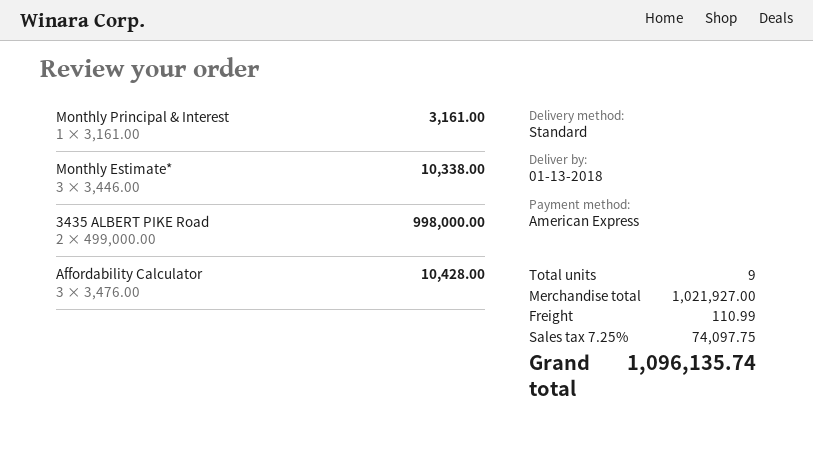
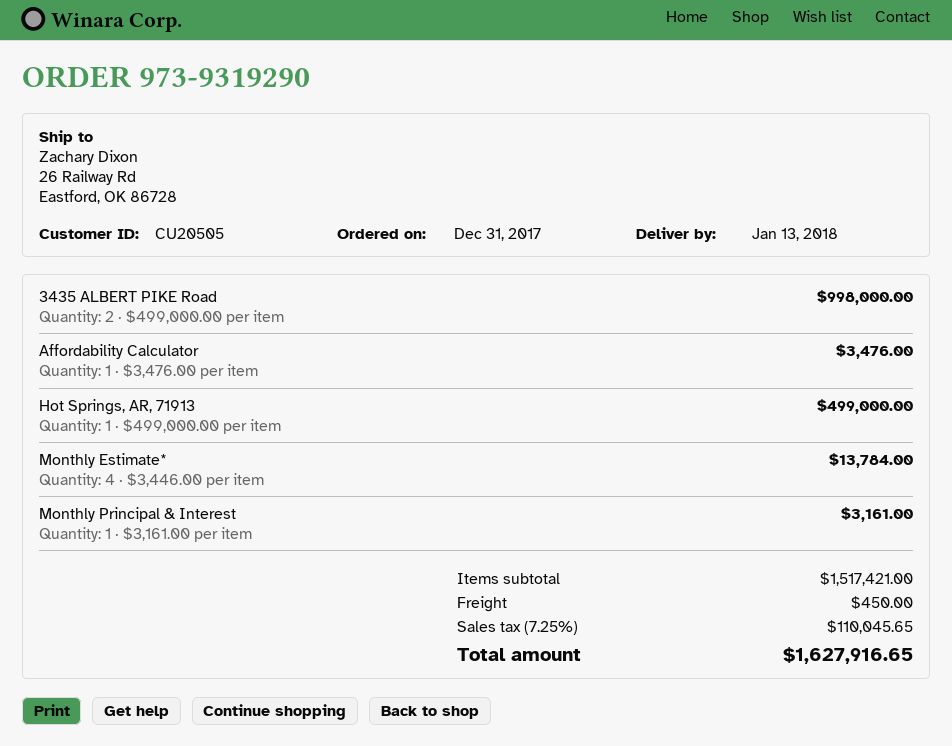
Monthly Estimate*: 3 x 3446.00 = 10338.00 -> 4 x 3446.00 = 13784.00
Affordability Calculator: 3 x 3476.00 = 10428.00 -> 1 x 3476.00 = 3476.00
Hot Springs, AR, 71913: none -> 1 x 499000.00 = 499000.00
subtotal: 1021927.00 -> 1517421.00
shipping: 110.99 -> 450.00
tax: 7.25% = 74097.75 -> 7.25% = 110045.65
total: 1096135.74 -> 1627916.65

